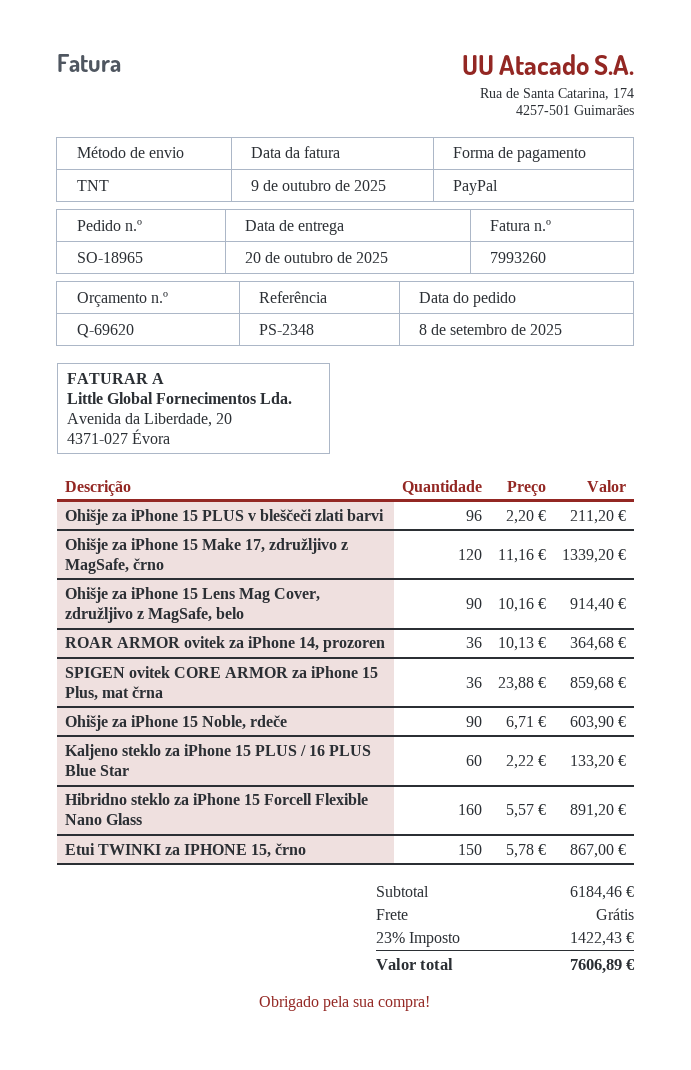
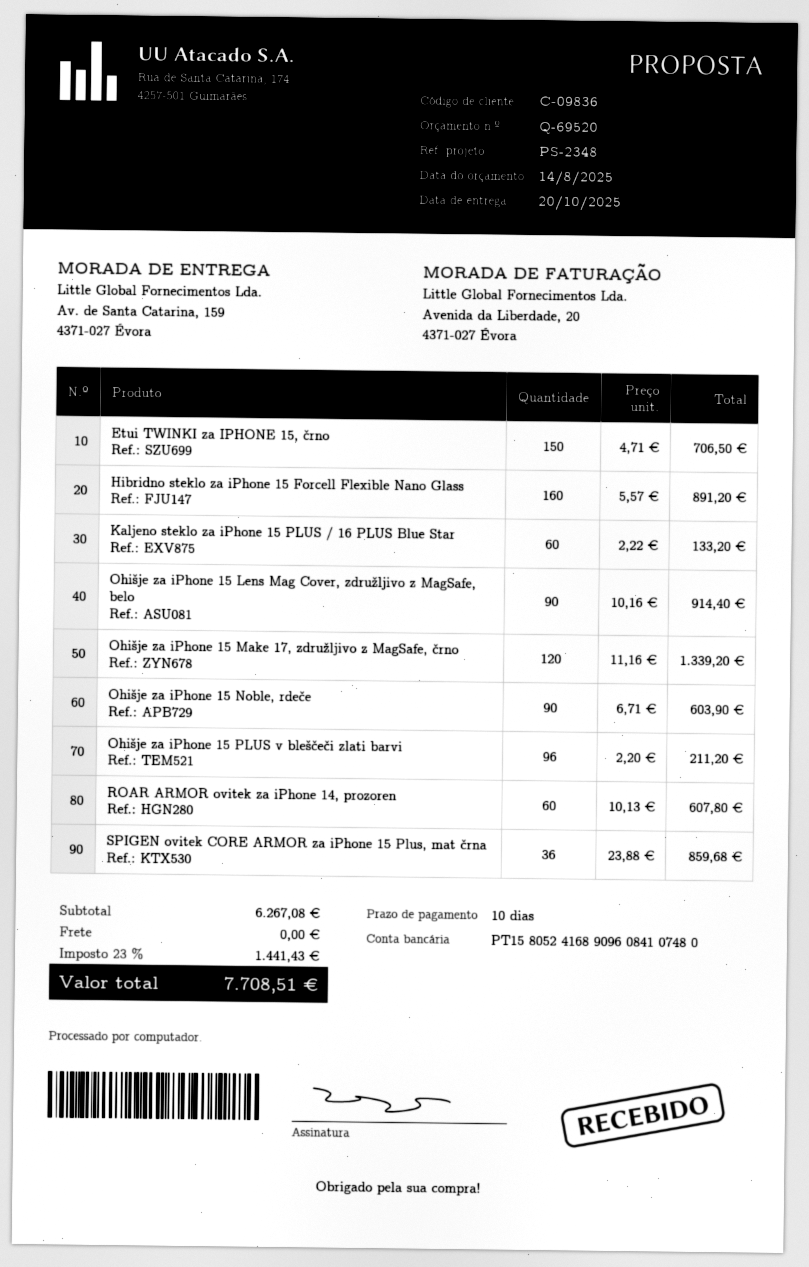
quote number: Q-69620 -> Q-69520
ROAR ARMOR ovitek za iPhone 14, prozoren: 36 x 10.13 = 364.68 -> 60 x 10.13 = 607.80
Etui TWINKI za IPHONE 15, črno: 150 x 5.78 = 867.00 -> 150 x 4.71 = 706.50
subtotal: 6184.46 -> 6267.08
tax: 23% = 1422.43 -> 23% = 1441.43
total: 7606.89 -> 7708.51

